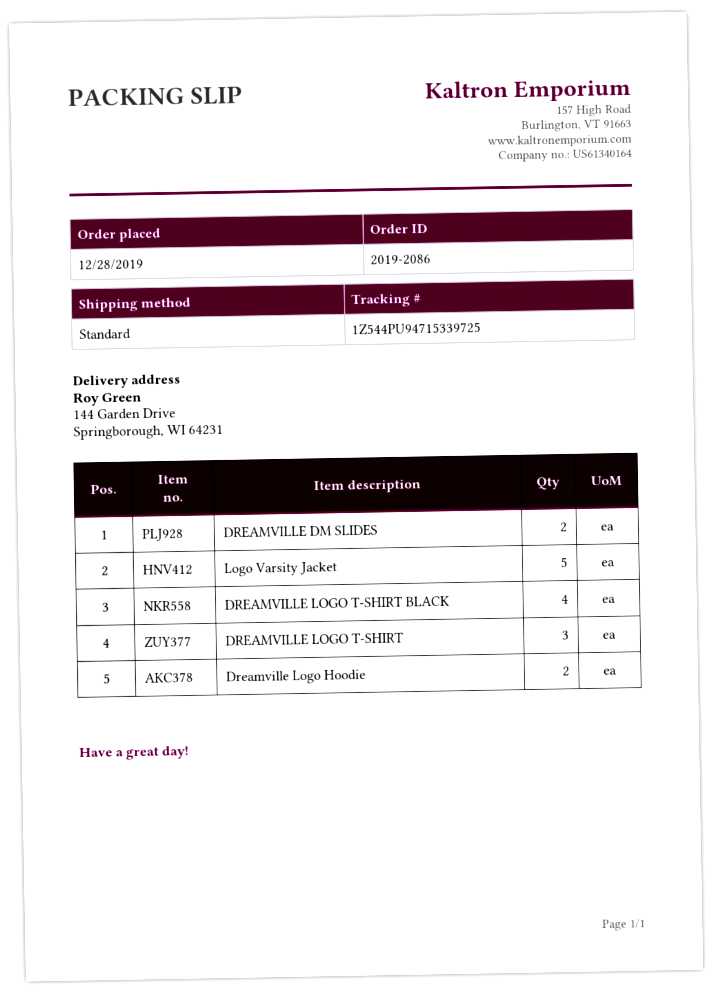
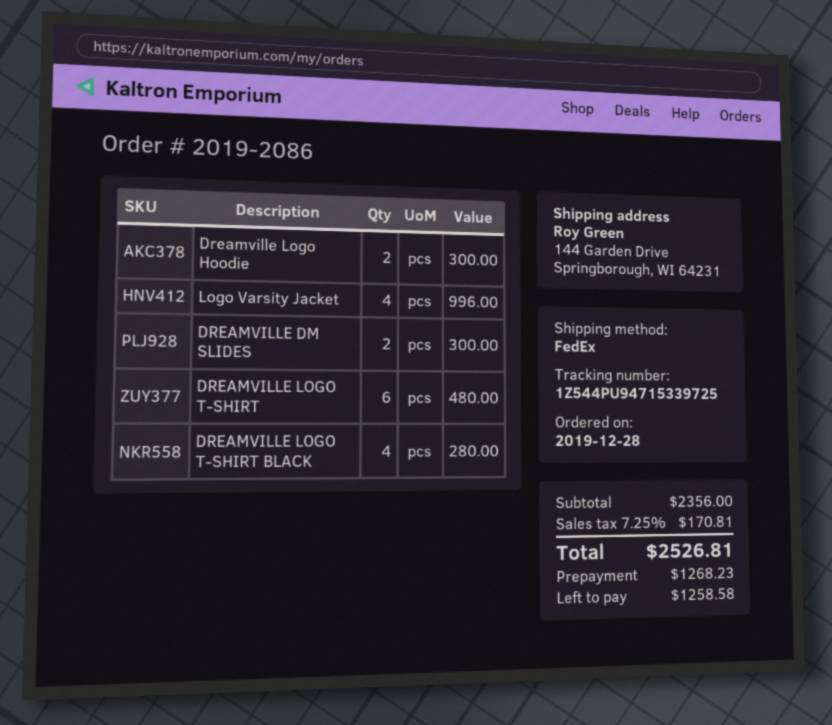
shipping method: standard -> FedEx
Logo Varsity Jacket: 5 -> 4
DREAMVILLE LOGO T-SHIRT: 3 -> 6

